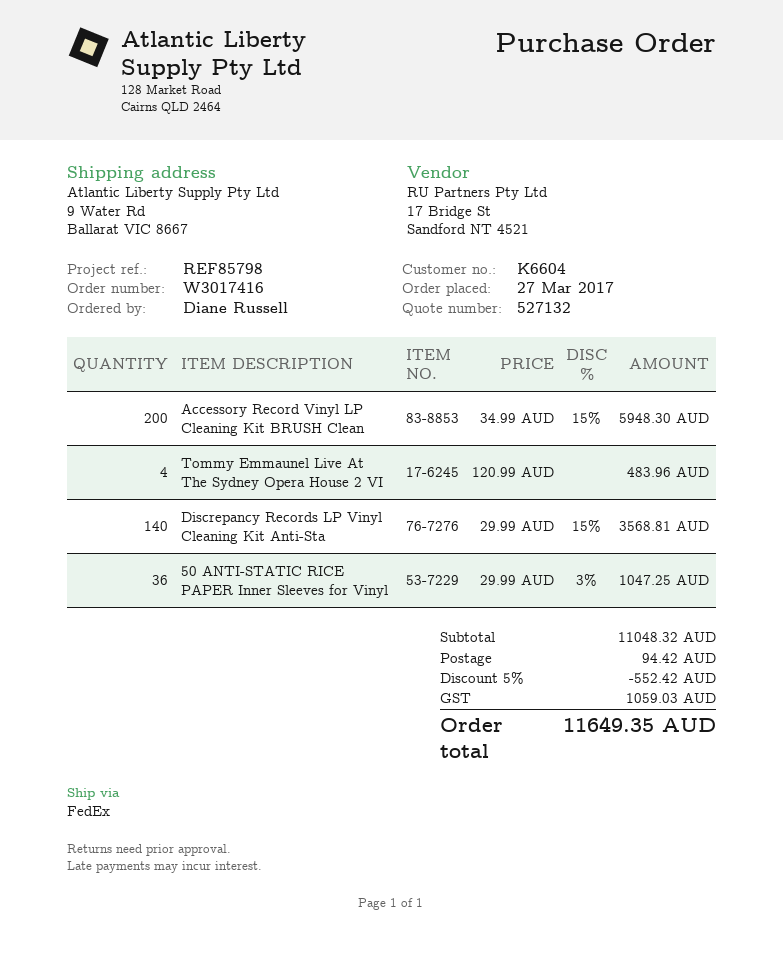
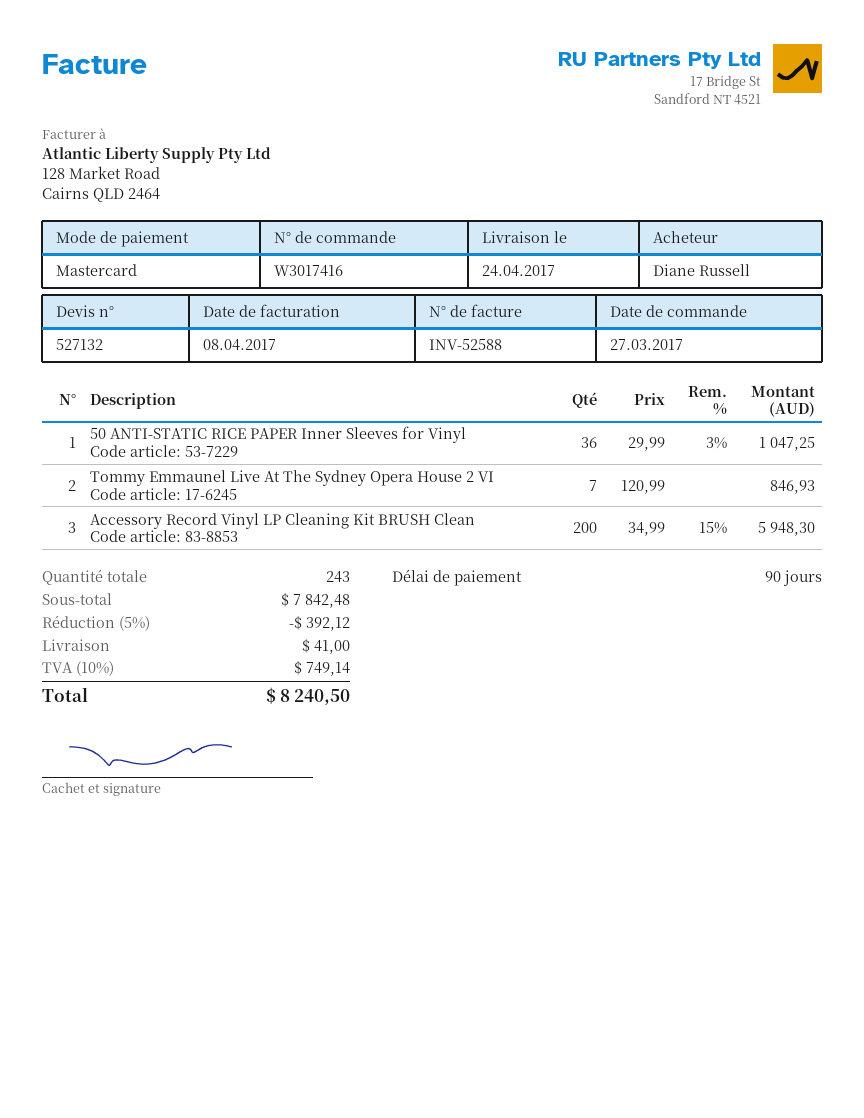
Tommy Emmaunel Live At The Sydney Opera House 2 VI: 4 x 120.99 = 483.96 -> 7 x 120.99 = 846.93
Discrepancy Records LP Vinyl Cleaning Kit Anti-Sta: 140 x 29.99 - 15% = 3568.81 -> none
subtotal: 11048.32 -> 7842.48
discount: 5% = 552.42 -> 5% = 392.12
shipping: 94.42 -> 41.00
tax: 1059.03 -> 749.14
total: 11649.35 -> 8240.50

